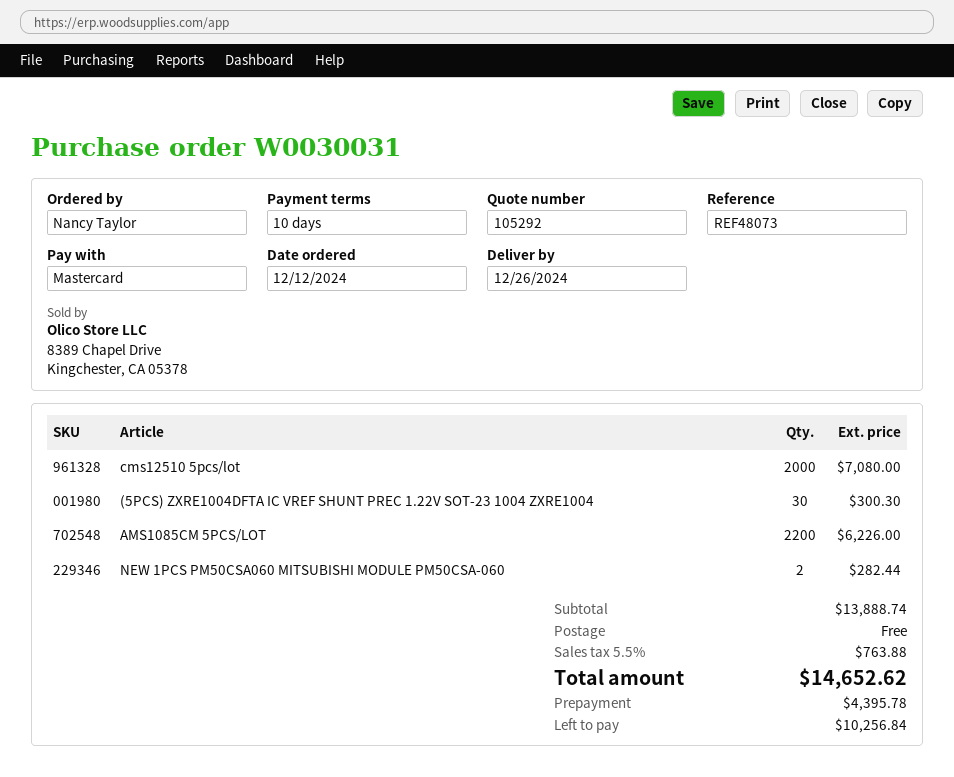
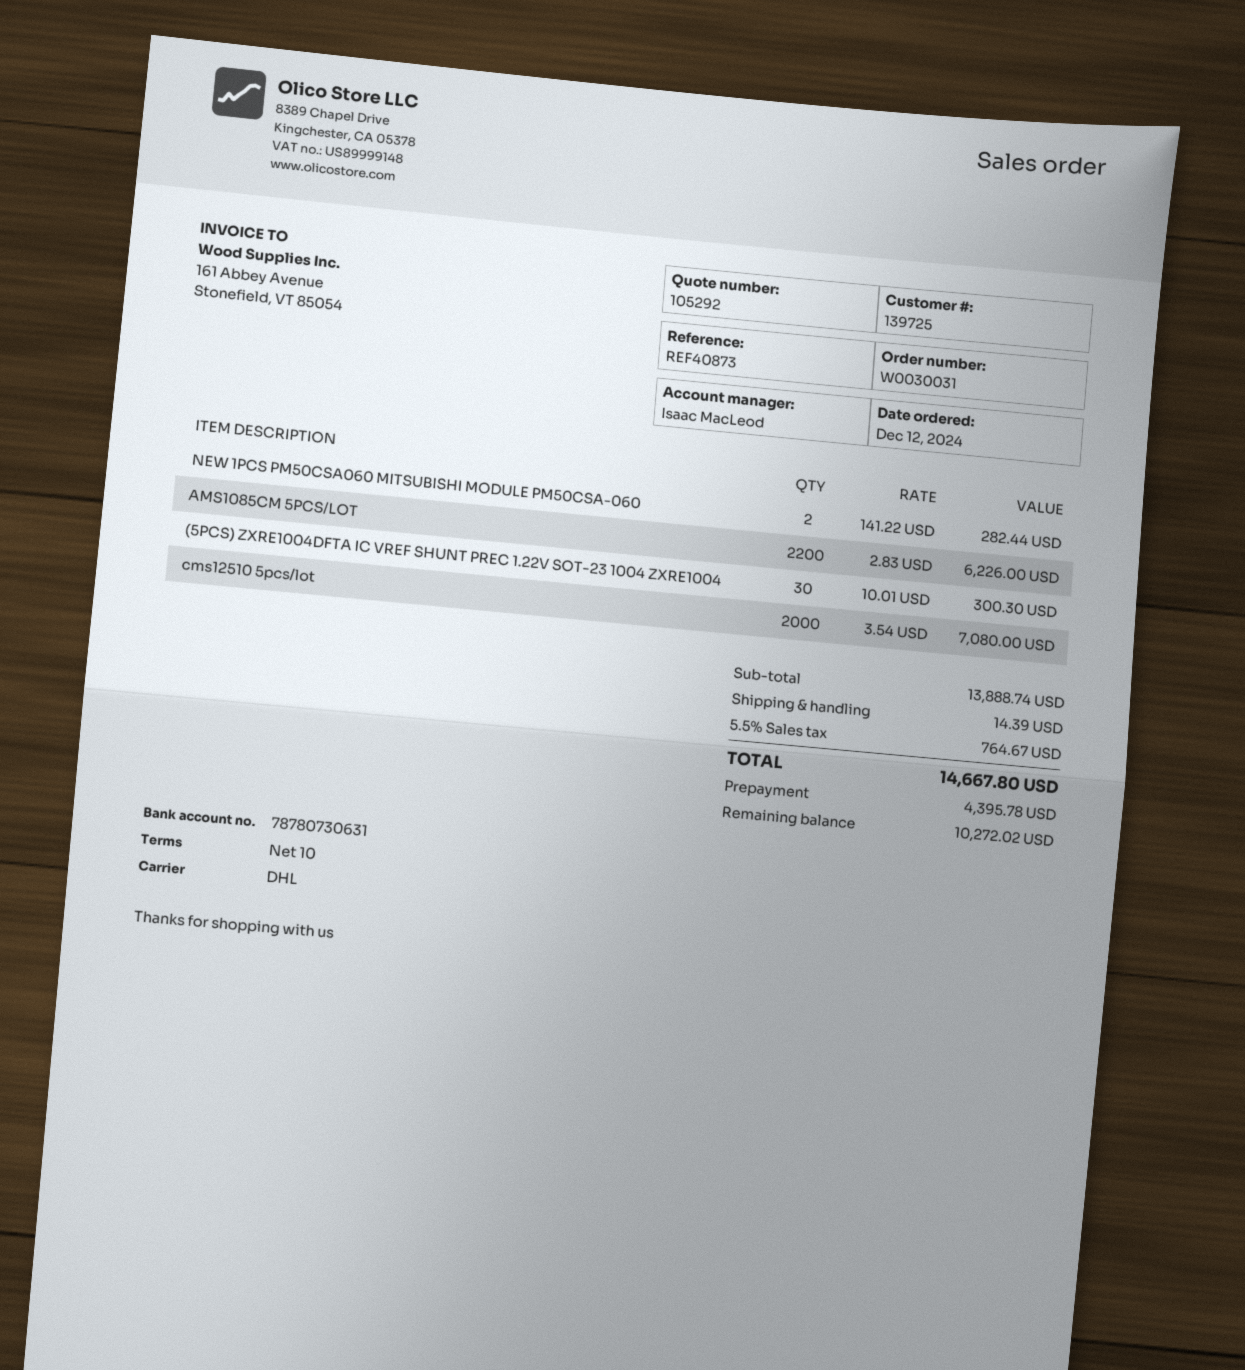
reference: REF48073 -> REF40873
shipping: 0.00 -> 14.39
tax: 5.5% = 763.88 -> 5.5% = 764.67
total: 14652.62 -> 14667.80
balance: 10256.84 -> 10272.02

